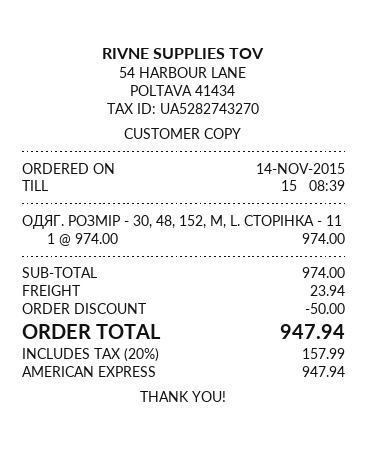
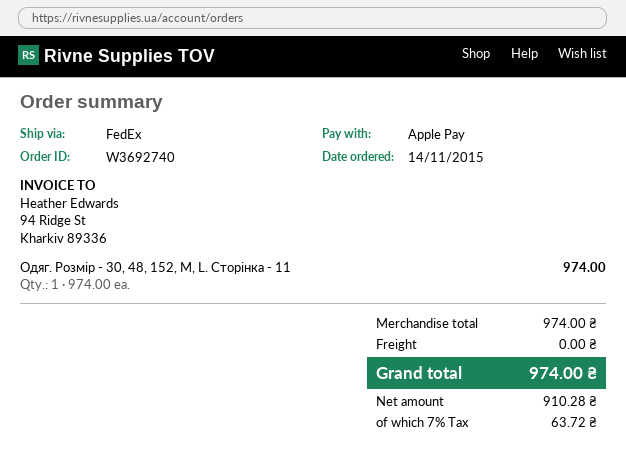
payment method: American Express -> Apple Pay
discount: 50.00 -> none
shipping: 23.94 -> 0.00
tax: 20% = 157.99 -> 7% = 63.72
total: 947.94 -> 974.00

